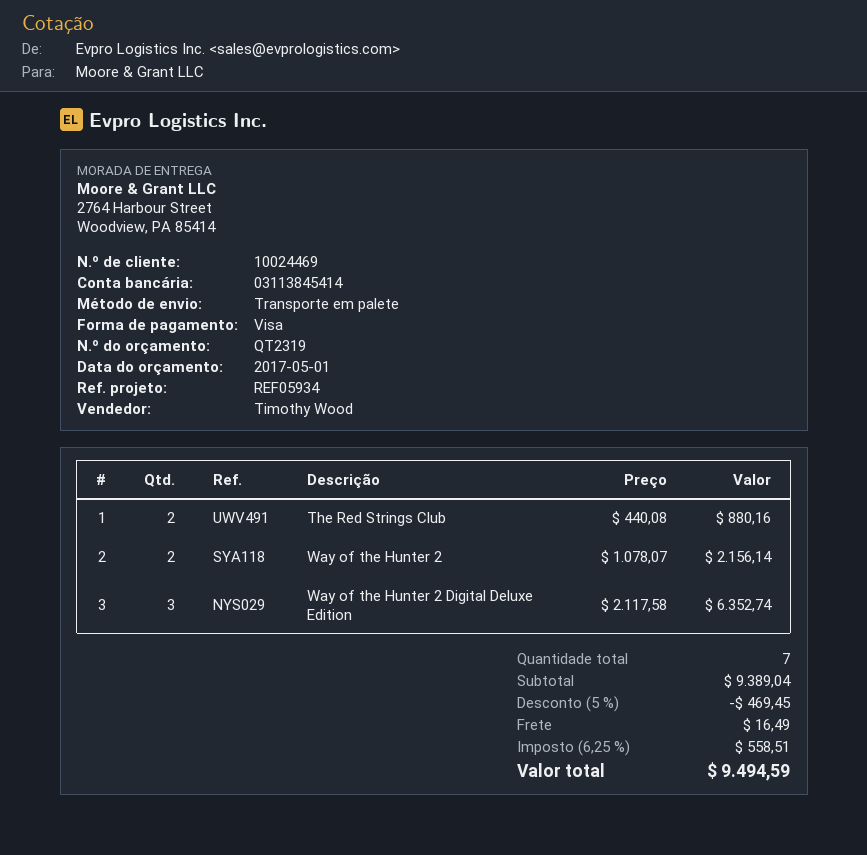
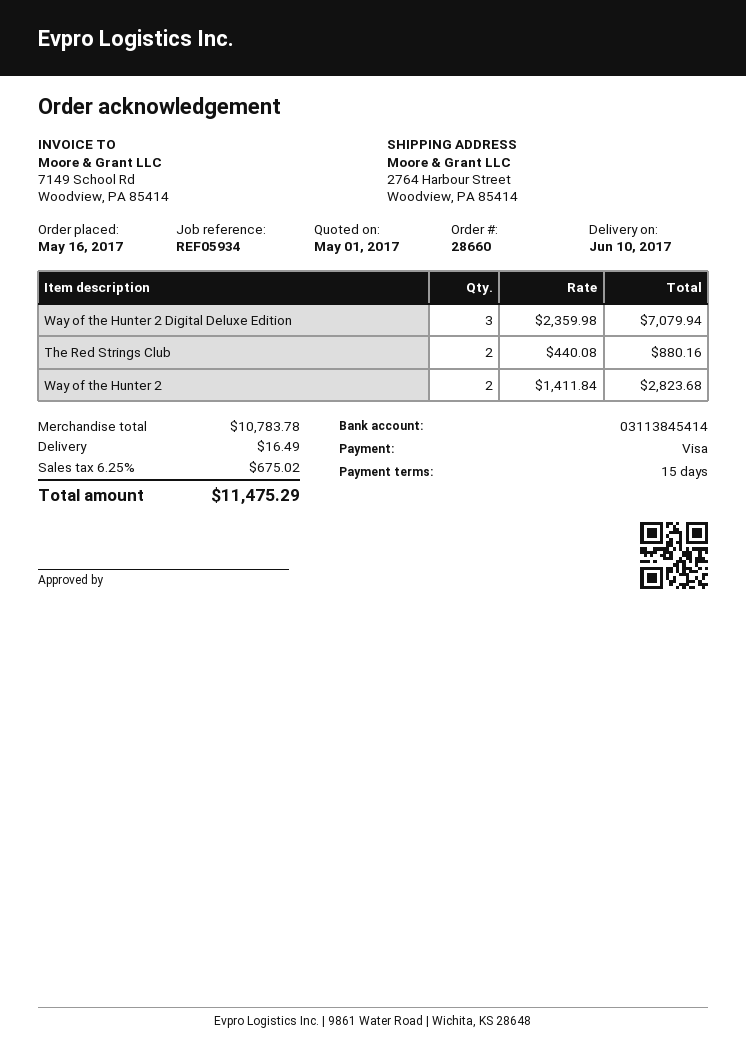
Way of the Hunter 2: 2 x 1078.07 = 2156.14 -> 2 x 1411.84 = 2823.68
Way of the Hunter 2 Digital Deluxe Edition: 3 x 2117.58 = 6352.74 -> 3 x 2359.98 = 7079.94
subtotal: 9389.04 -> 10783.78
discount: 5% = 469.45 -> none
tax: 6.25% = 558.51 -> 6.25% = 675.02
total: 9494.59 -> 11475.29

